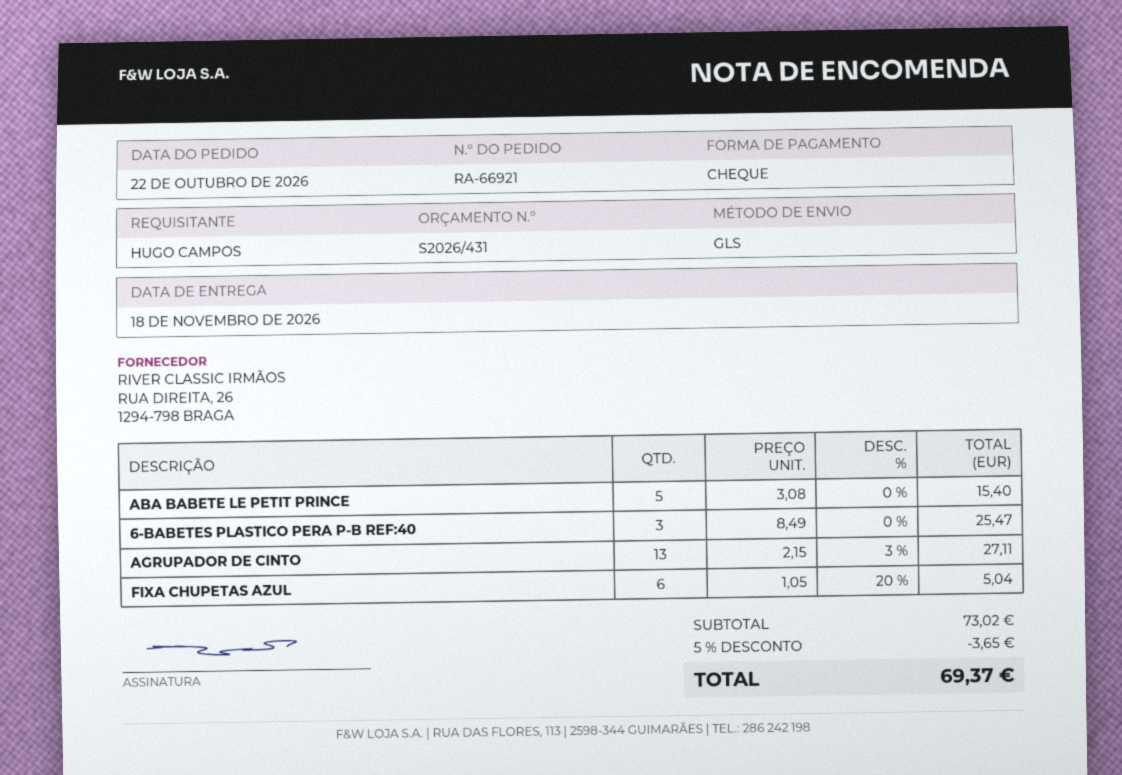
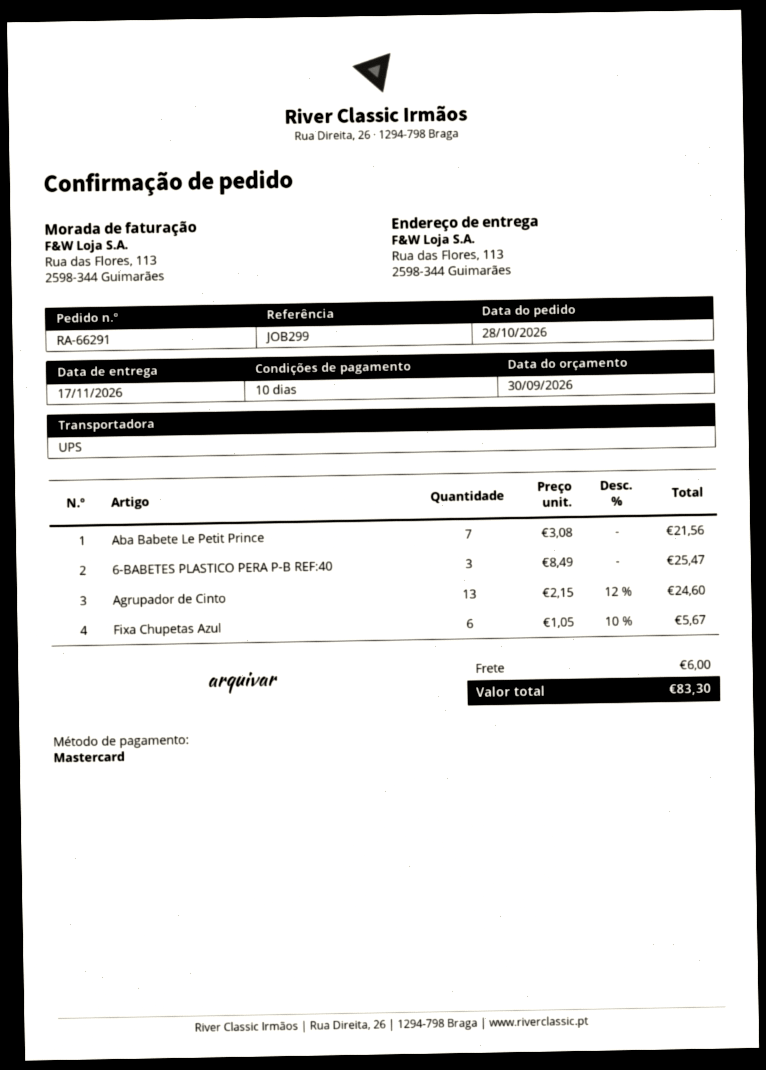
order number: RA-66921 -> RA-66291
order date: 2026-10-22 -> 2026-10-28
delivery date: 2026-11-18 -> 2026-11-17
payment method: cheque -> Mastercard
shipping method: GLS -> UPS
ABA BABETE LE PETIT PRINCE: 5 x 3.08 = 15.40 -> 7 x 3.08 = 21.56
AGRUPADOR DE CINTO: 13 x 2.15 - 3% = 27.11 -> 13 x 2.15 - 12% = 24.60
FIXA CHUPETAS AZUL: 6 x 1.05 - 20% = 5.04 -> 6 x 1.05 - 10% = 5.67
discount: 5% = 3.65 -> none
shipping: none -> 6.00
total: 69.37 -> 83.30

